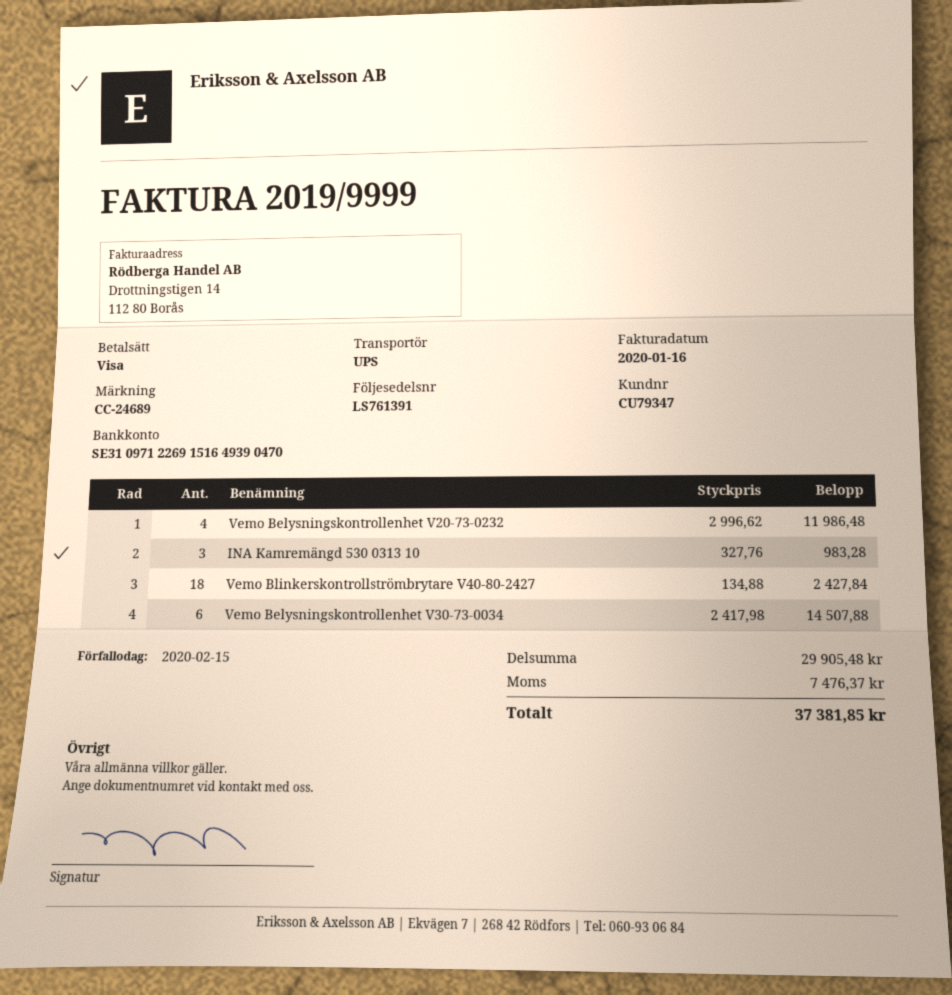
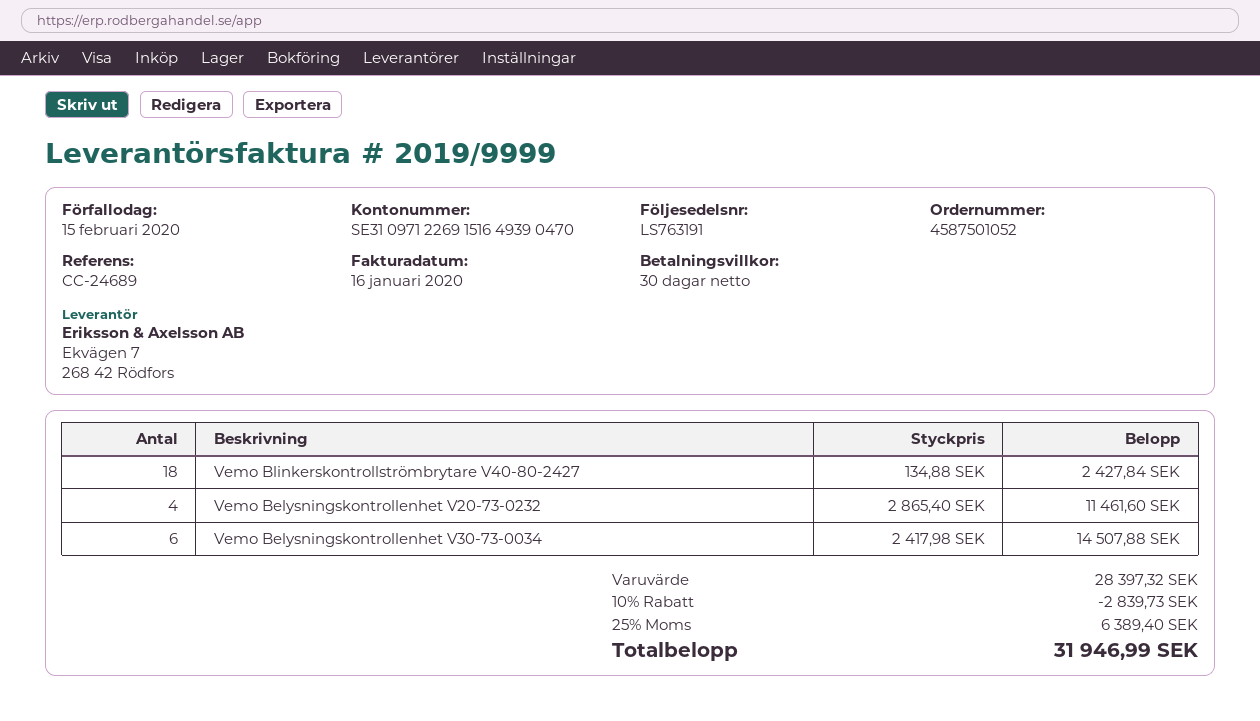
delivery note number: LS761391 -> LS763191
Vemo Belysningskontrollenhet V20-73-0232: 4 x 2996.62 = 11986.48 -> 4 x 2865.40 = 11461.60
INA Kamremängd 530 0313 10: 3 x 327.76 = 983.28 -> none
subtotal: 29905.48 -> 28397.32
discount: none -> 10% = 2839.73
tax: 7476.37 -> 6389.40
total: 37381.85 -> 31946.99

